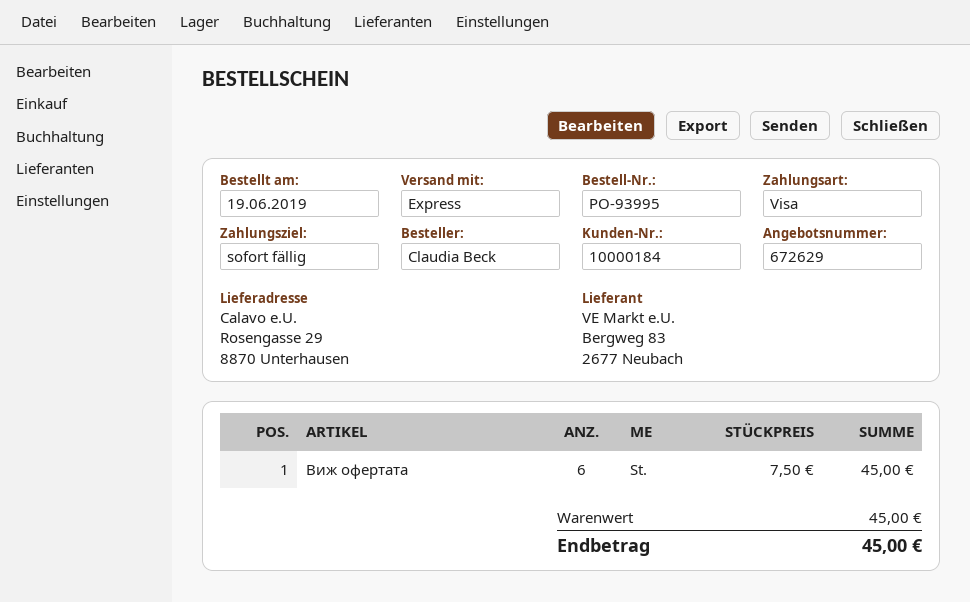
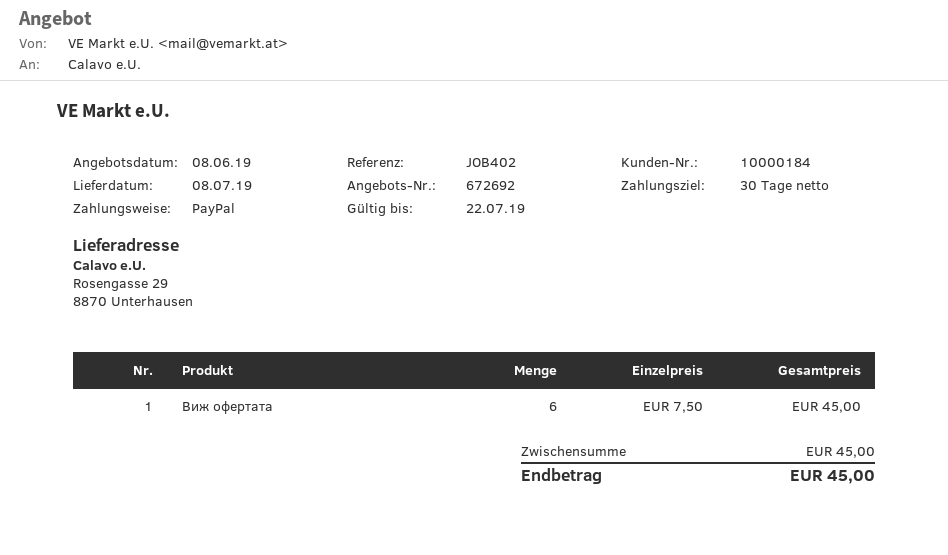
quote number: 672629 -> 672692
payment terms: on receipt -> 30 days
payment method: Visa -> PayPal

